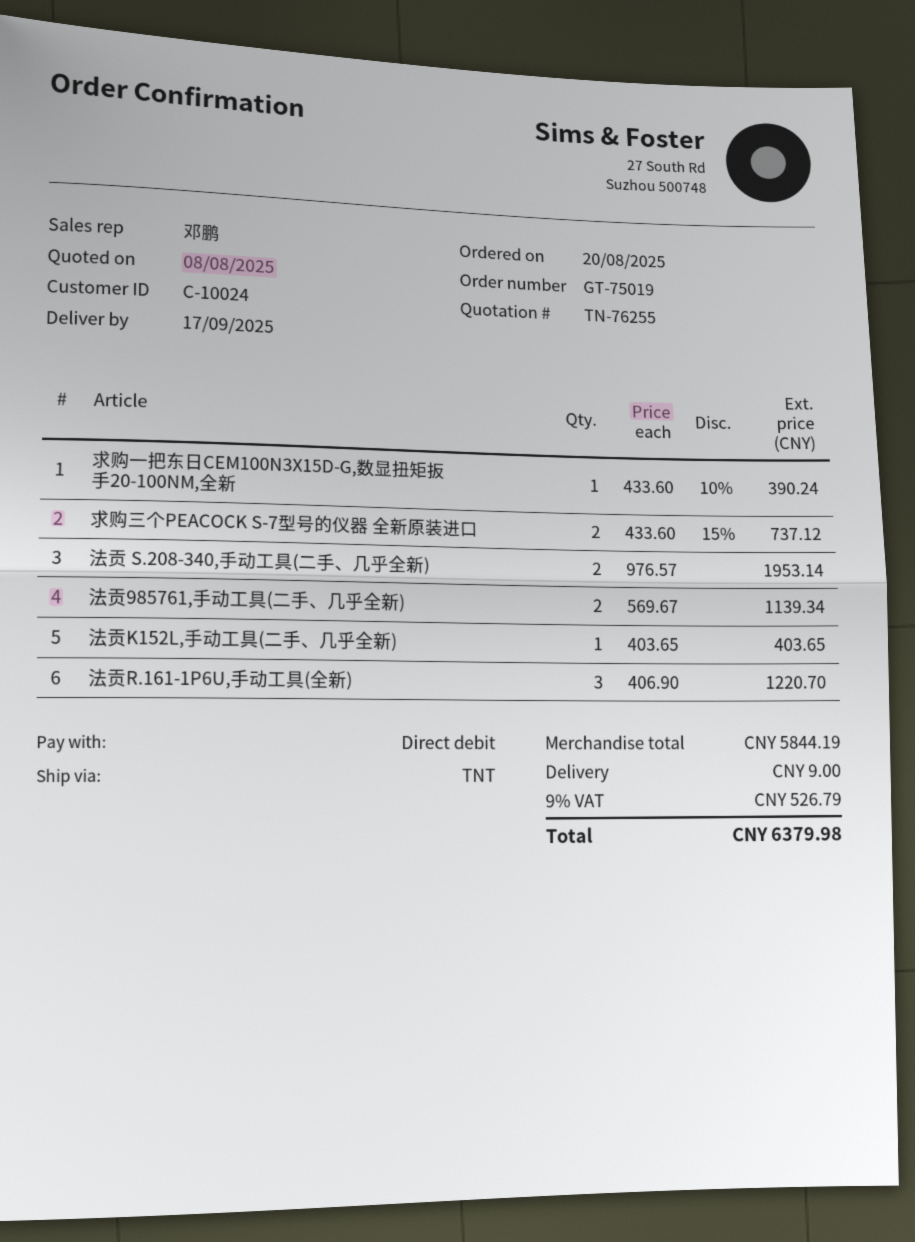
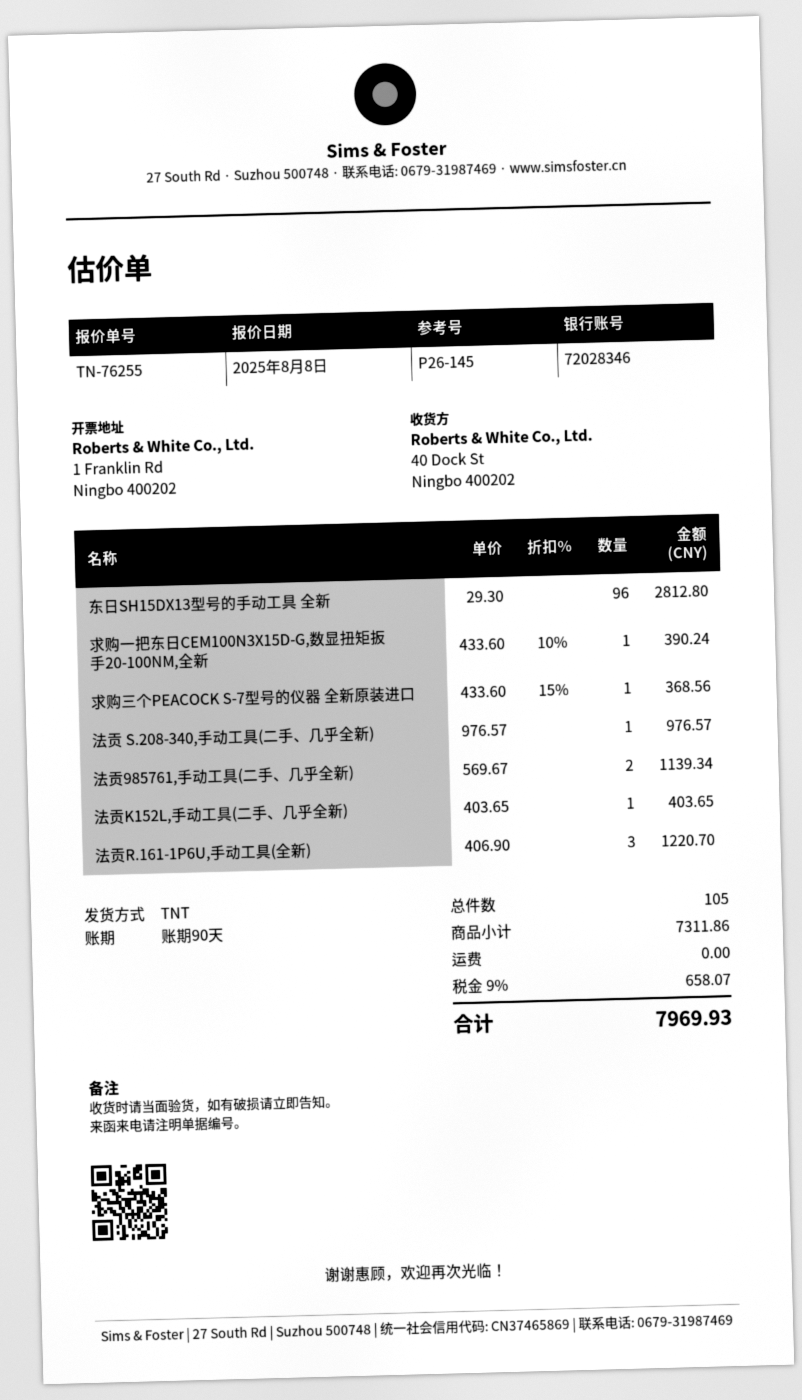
求购三个PEACOCK S-7型号的仪器 全新原装进口: 2 x 433.60 - 15% = 737.12 -> 1 x 433.60 - 15% = 368.56
法贡 S.208-340,手动工具(二手、几乎全新): 2 x 976.57 = 1953.14 -> 1 x 976.57 = 976.57
东日SH15DX13型号的手动工具 全新: none -> 96 x 29.30 = 2812.80
subtotal: 5844.19 -> 7311.86
shipping: 9.00 -> 0.00
tax: 9% = 526.79 -> 9% = 658.07
total: 6379.98 -> 7969.93

